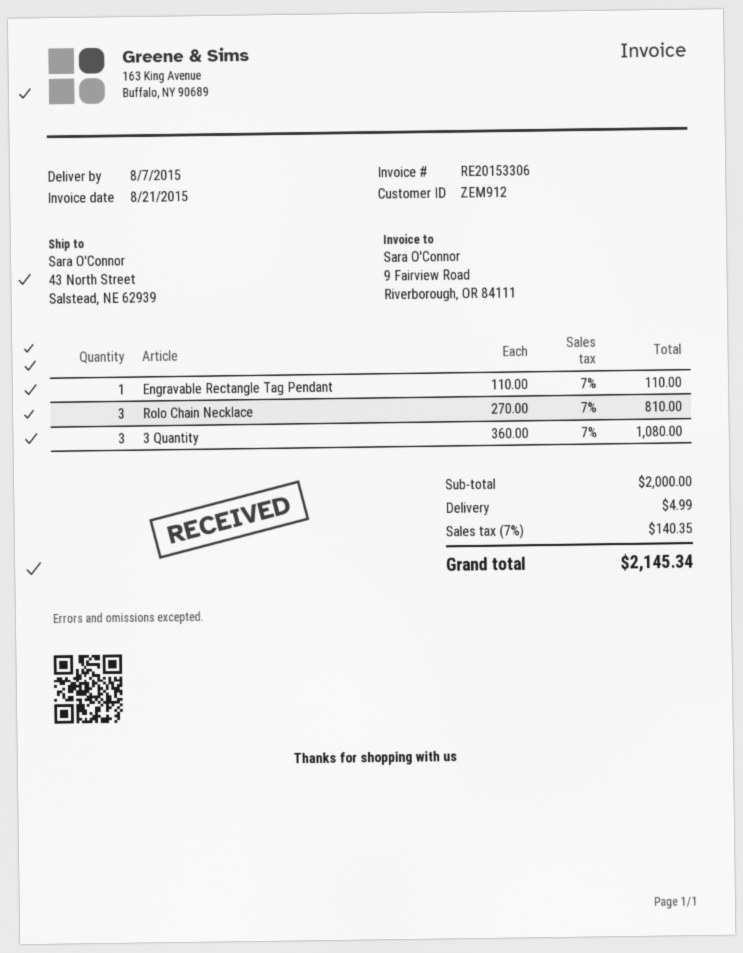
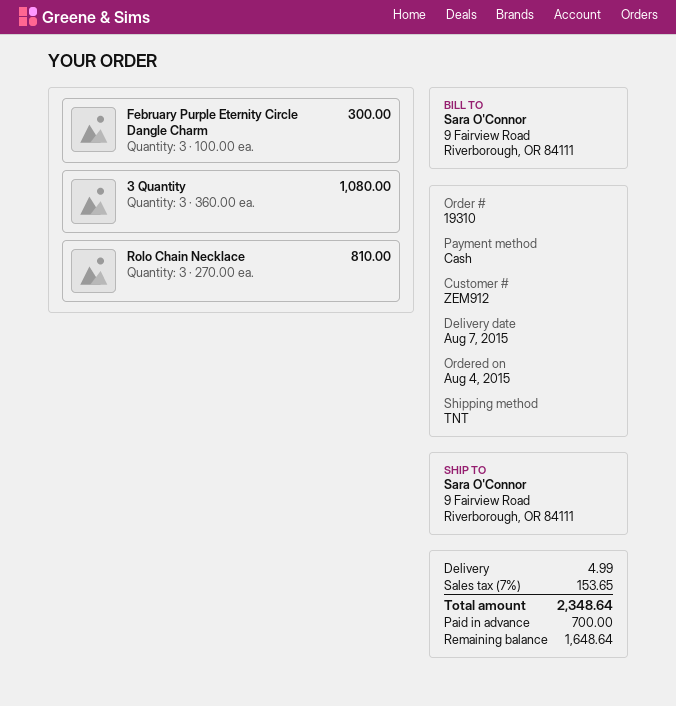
ship to: 43 North Street, Salstead, NE 62939 -> 9 Fairview Road, Riverborough, OR 84111
Engravable Rectangle Tag Pendant: 1 x 110.00 = 110.00 -> none
February Purple Eternity Circle Dangle Charm: none -> 3 x 100.00 = 300.00
tax: 7% = 140.35 -> 7% = 153.65
total: 2145.34 -> 2348.64

